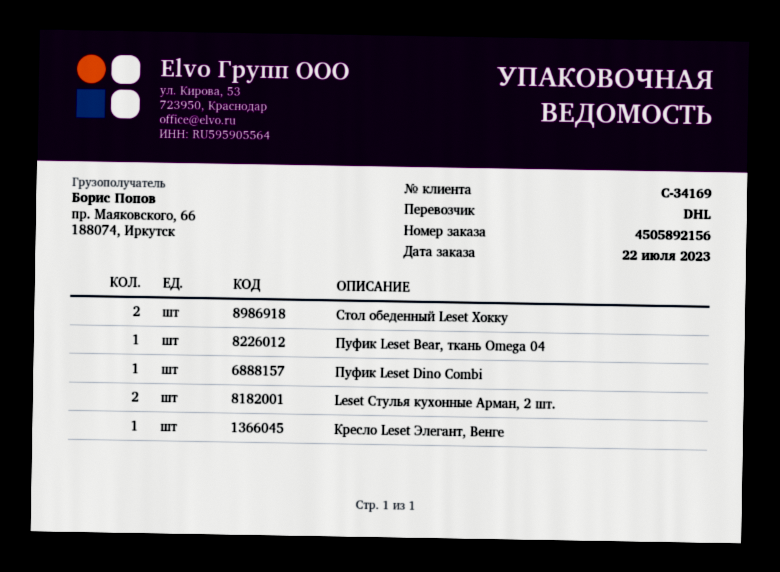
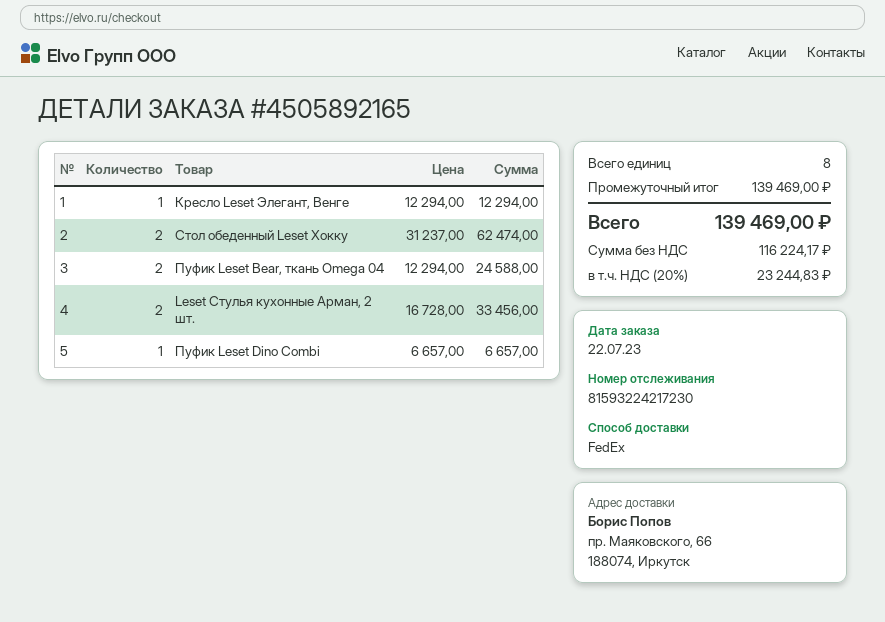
order number: 4505892156 -> 4505892165
shipping method: DHL -> FedEx
Пуфик Leset Bear, ткань Omega 04: 1 -> 2

